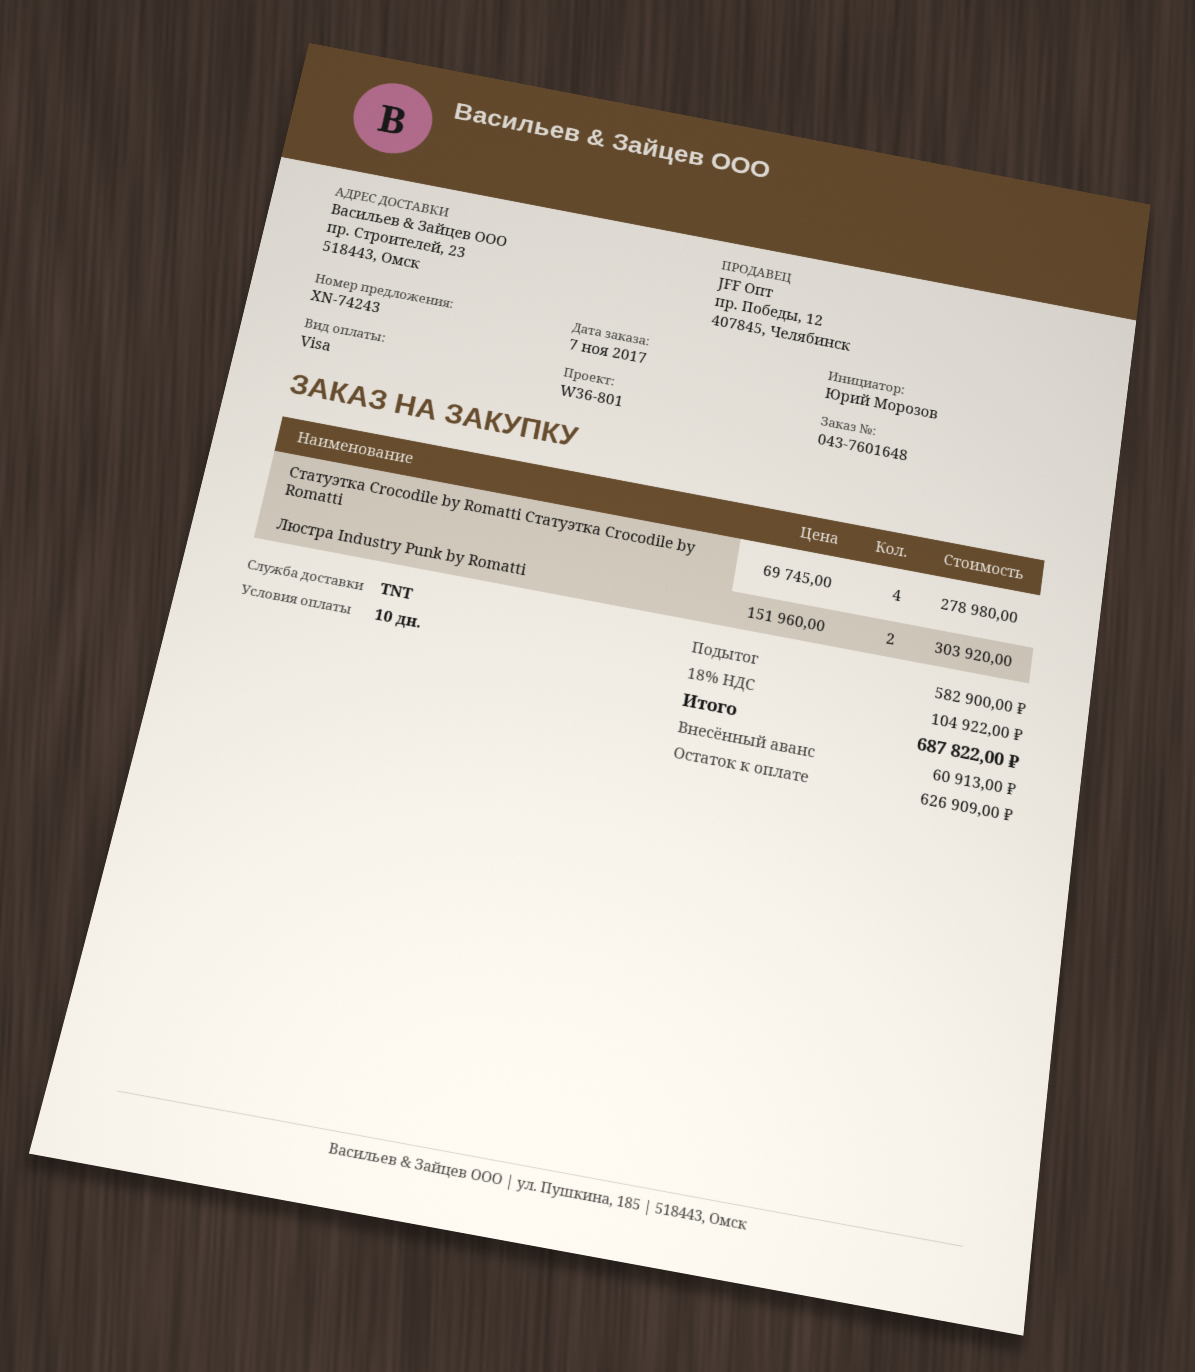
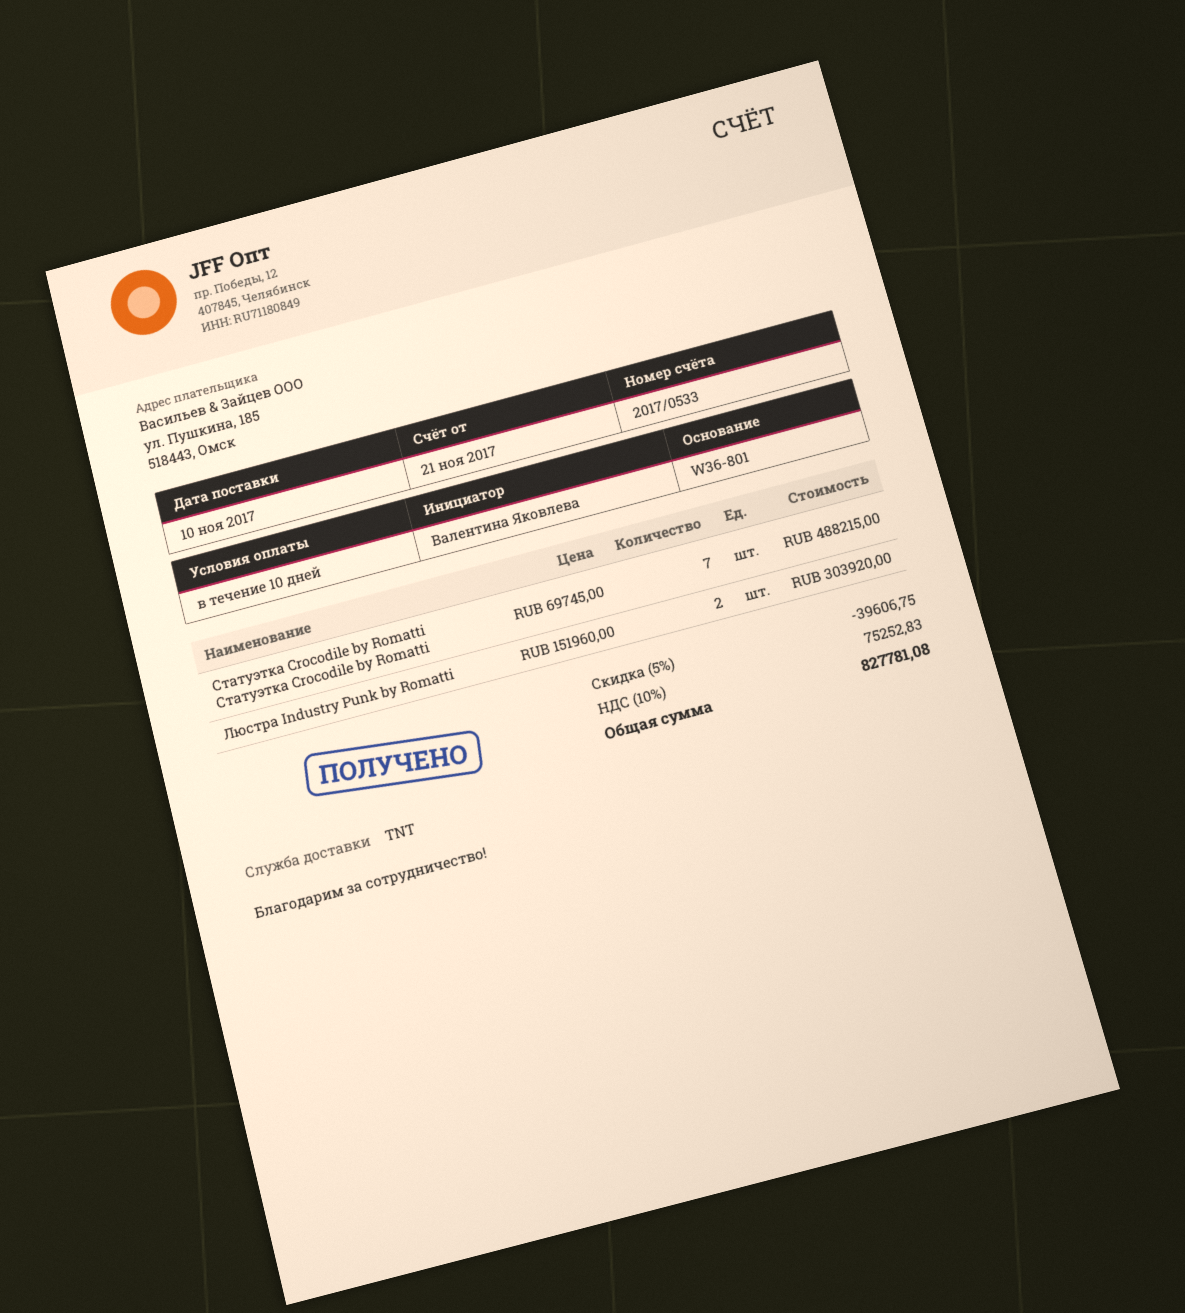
ordered by: Юрий Морозов -> Валентина Яковлева
Статуэтка Crocodile by Romatti Статуэтка Crocodile by Romatti: 4 x 69745.00 = 278980.00 -> 7 x 69745.00 = 488215.00
discount: none -> 5% = 39606.75
tax: 18% = 104922.00 -> 10% = 75252.83
total: 687822.00 -> 827781.08

